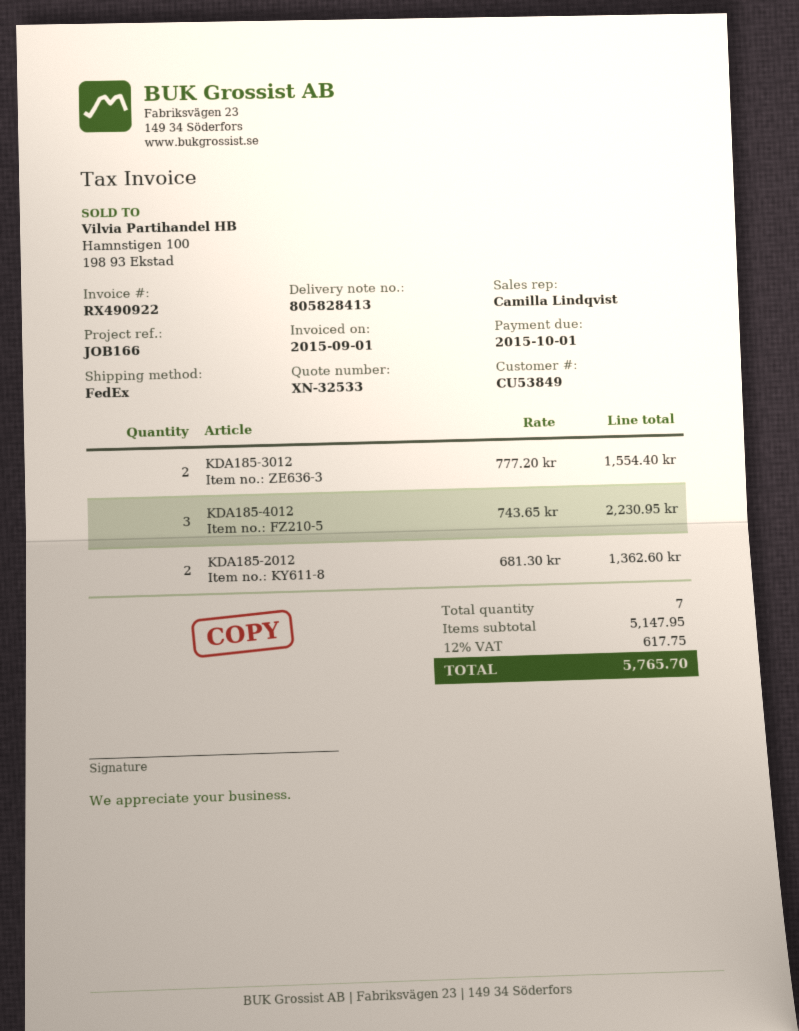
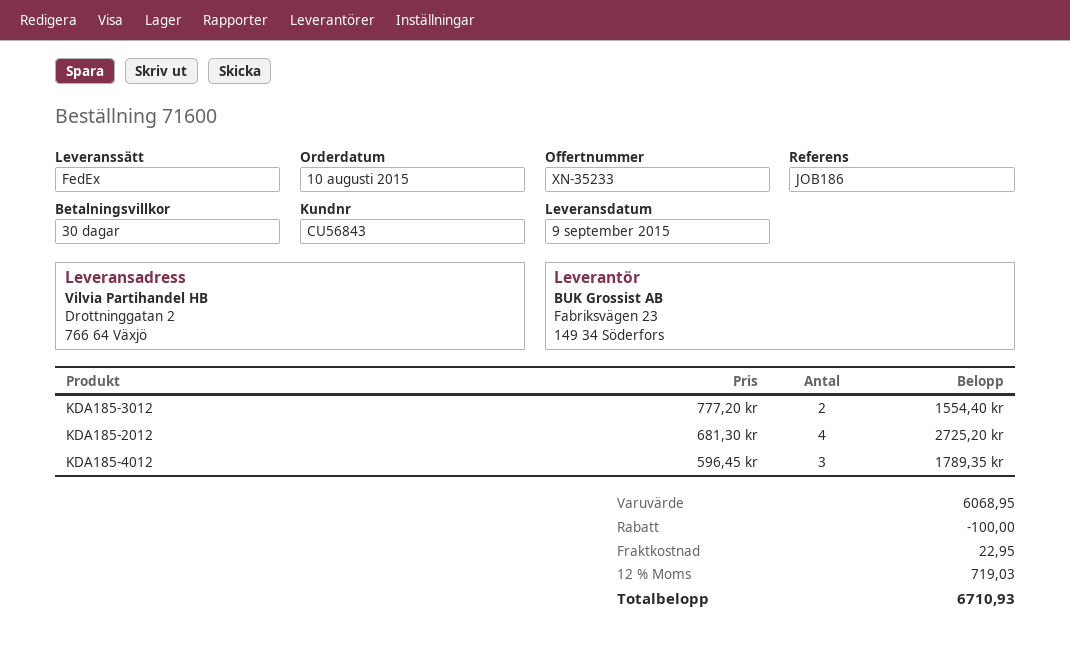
quote number: XN-32533 -> XN-35233
customer number: CU53849 -> CU56843
reference: JOB166 -> JOB186
KDA185-4012: 3 x 743.65 = 2230.95 -> 3 x 596.45 = 1789.35
KDA185-2012: 2 x 681.30 = 1362.60 -> 4 x 681.30 = 2725.20
subtotal: 5147.95 -> 6068.95
discount: none -> 100.00
shipping: none -> 22.95
tax: 12% = 617.75 -> 12% = 719.03
total: 5765.70 -> 6710.93

